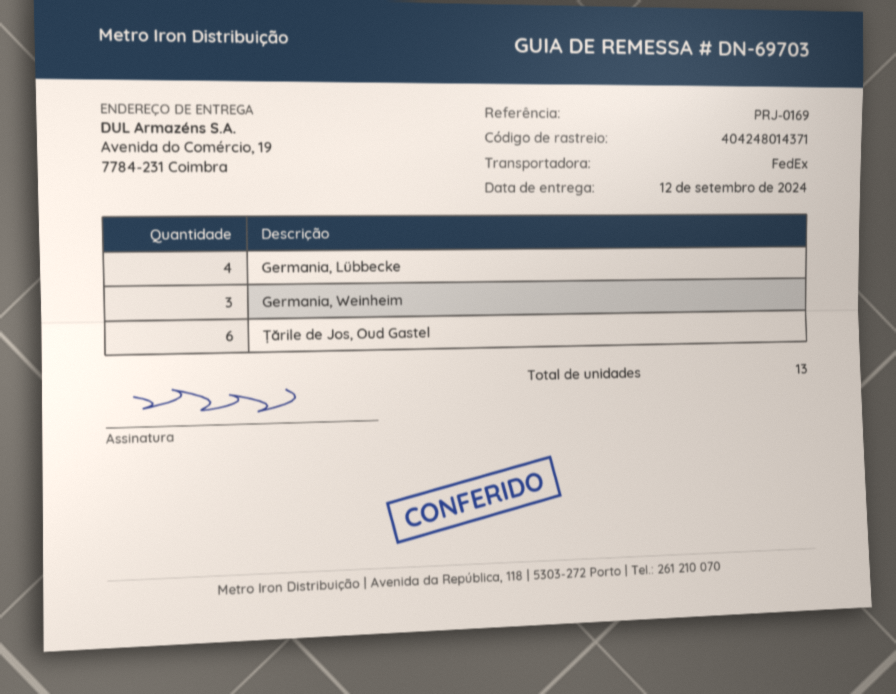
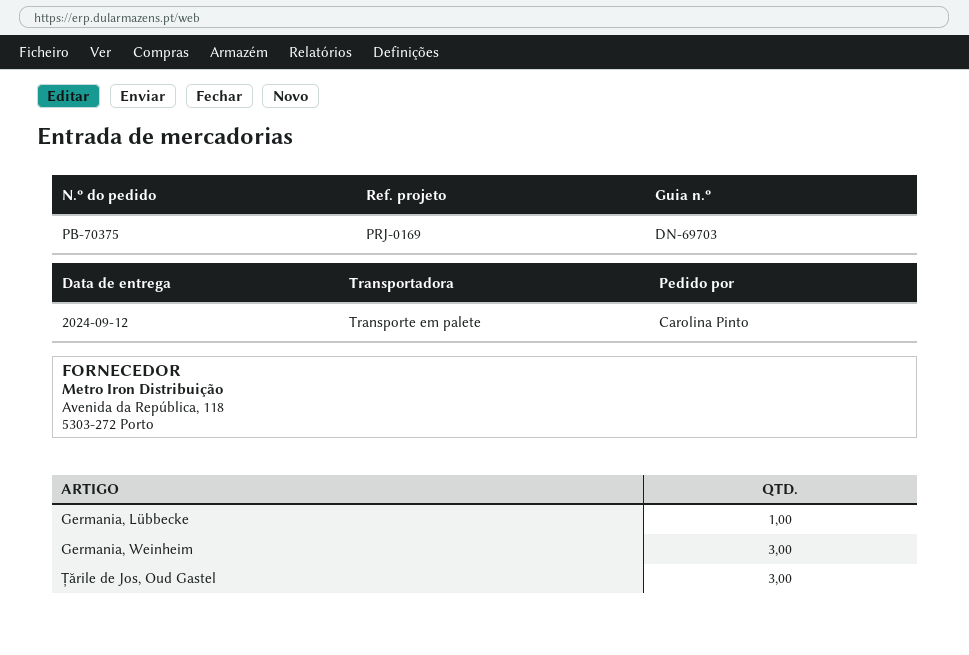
shipping method: FedEx -> pallet freight
Germania, Lübbecke: 4 -> 1
Țările de Jos, Oud Gastel: 6 -> 3

